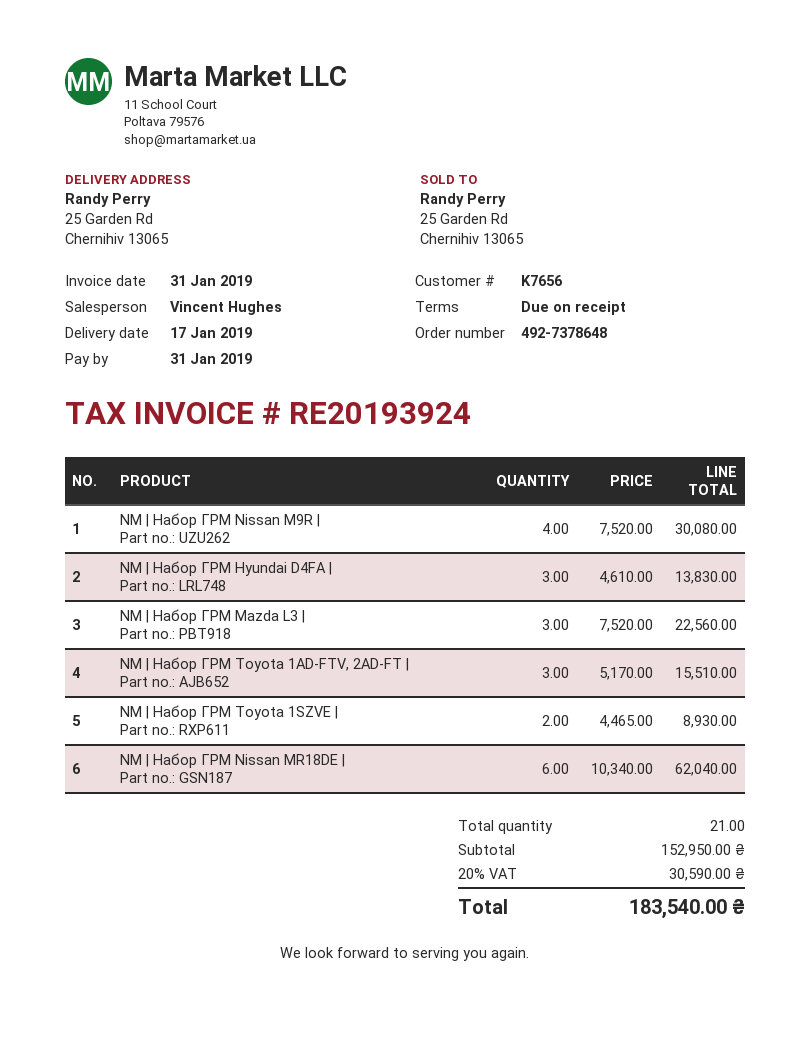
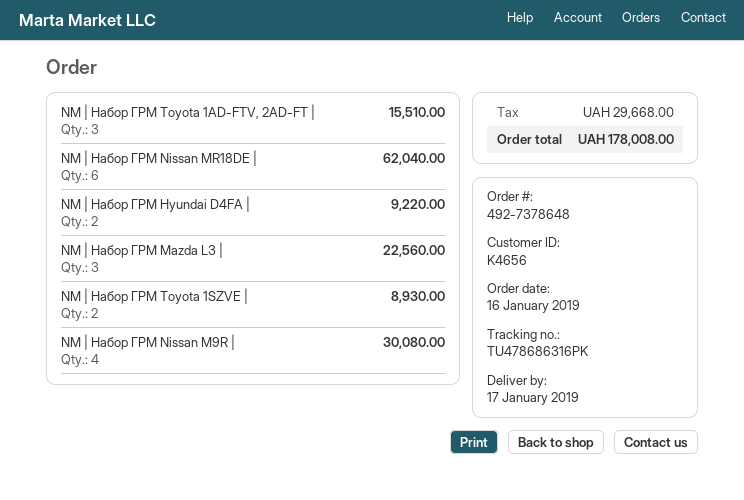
customer number: K7656 -> K4656
NM | Набор ГРМ Hyundai D4FA |: 3 for 13830.00 -> 2 for 9220.00
tax: 30590.00 -> 29668.00
total: 183540.00 -> 178008.00

